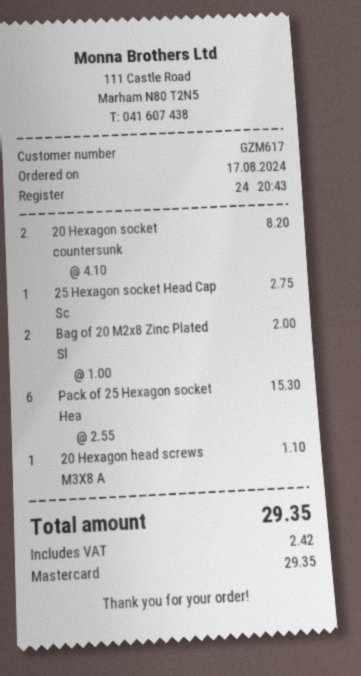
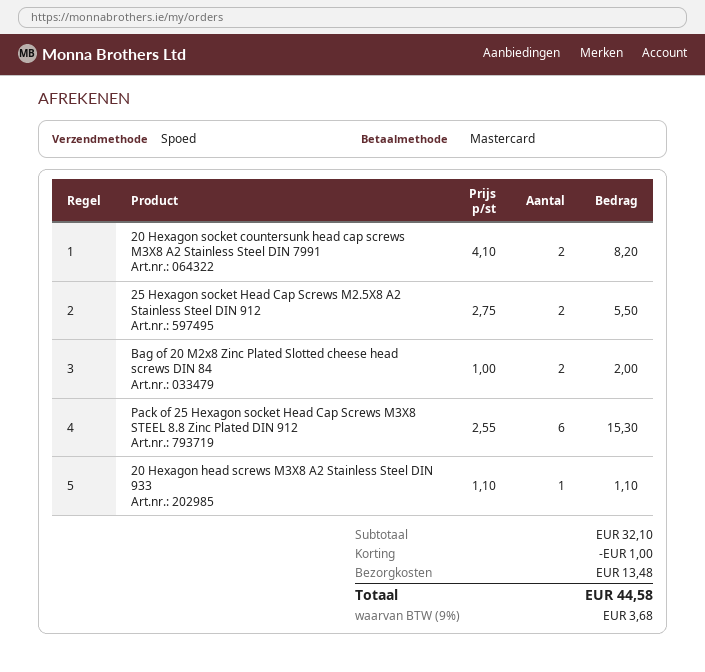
25 Hexagon socket Head Cap Sc: 1 x 2.75 = 2.75 -> 2 x 2.75 = 5.50
discount: none -> 1.00
shipping: none -> 13.48
tax: 2.42 -> 3.68
total: 29.35 -> 44.58

